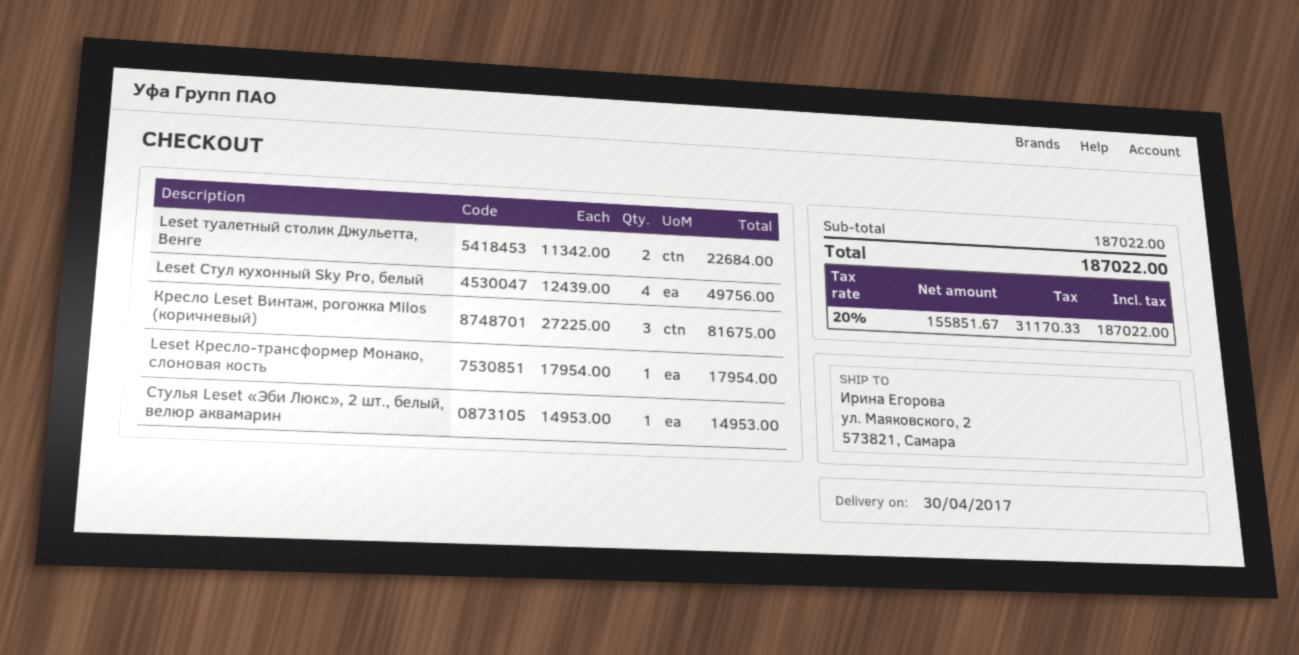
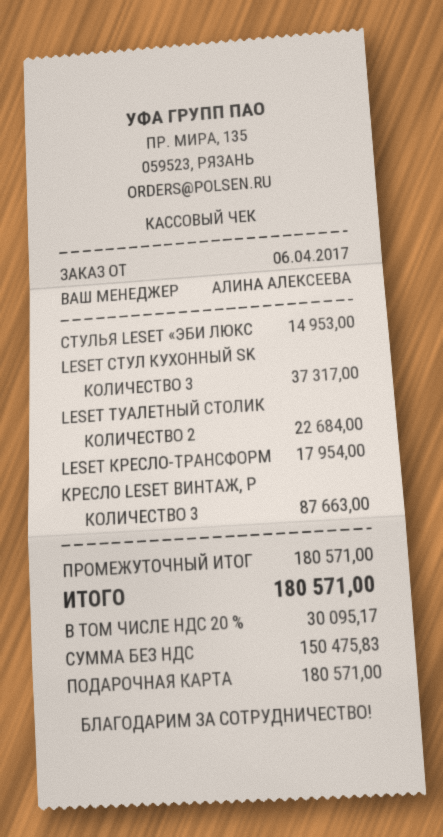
Leset Стул кухонный Sky Pro, белый: 4 for 49756.00 -> 3 for 37317.00
Кресло Leset Винтаж, рогожка Milos (коричневый): 3 for 81675.00 -> 3 for 87663.00
subtotal: 187022.00 -> 180571.00
net: 155851.67 -> 150475.83
tax: 20% = 31170.33 -> 20% = 30095.17
total: 187022.00 -> 180571.00

